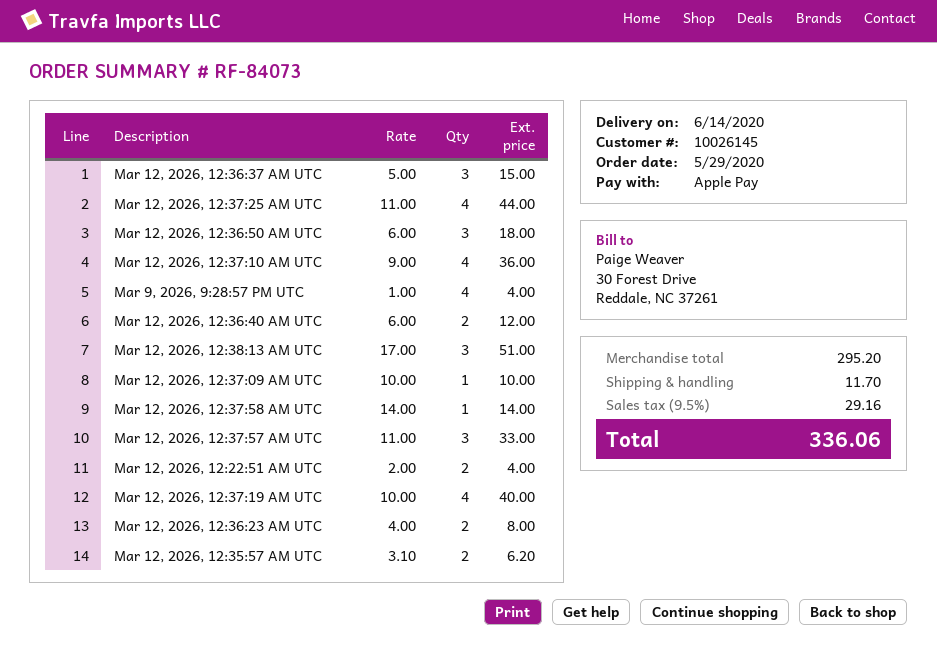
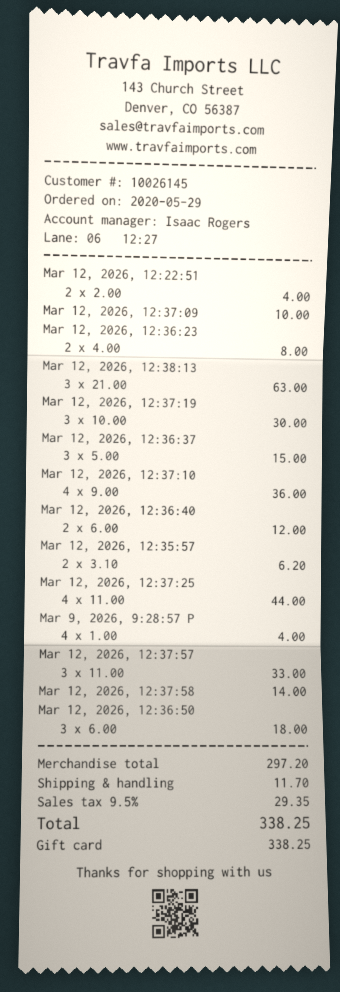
payment method: Apple Pay -> gift card
Mar 12, 2026, 12:38:13 AM UTC: 3 x 17.00 = 51.00 -> 3 x 21.00 = 63.00
Mar 12, 2026, 12:37:19 AM UTC: 4 x 10.00 = 40.00 -> 3 x 10.00 = 30.00
subtotal: 295.20 -> 297.20
tax: 9.5% = 29.16 -> 9.5% = 29.35
total: 336.06 -> 338.25

